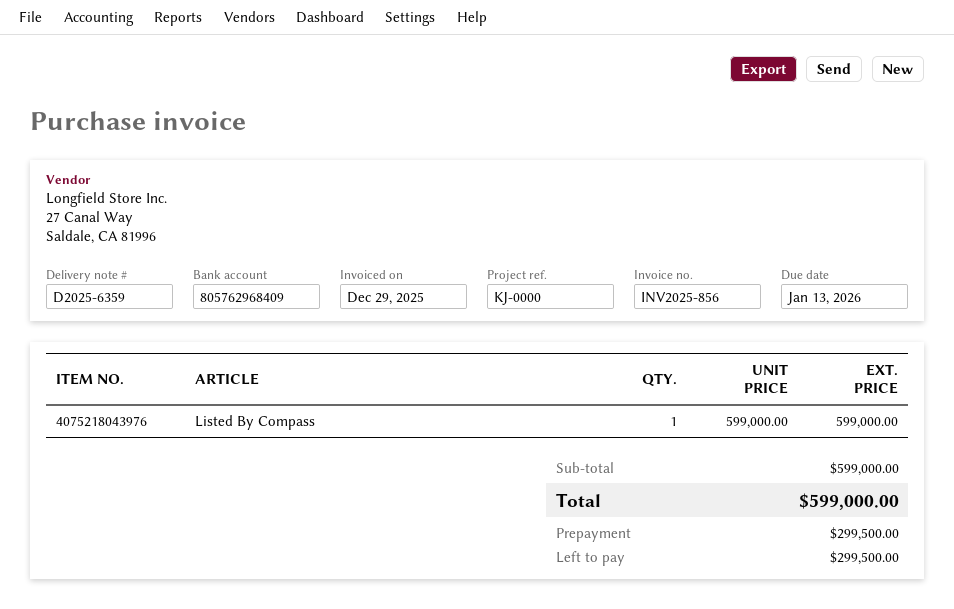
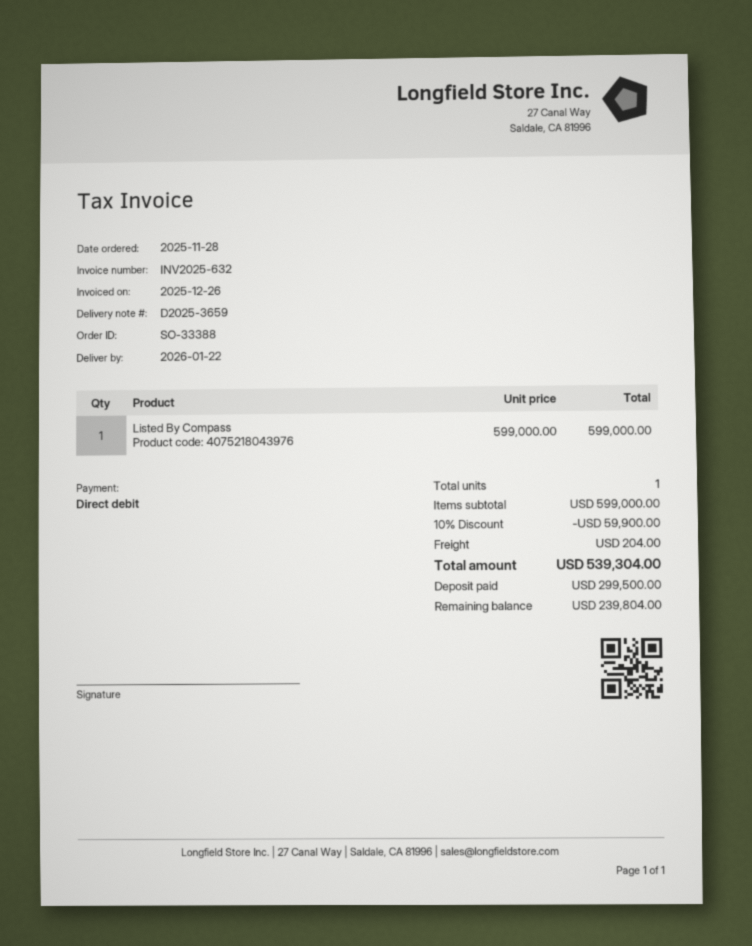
delivery note number: D2025-6359 -> D2025-3659
invoice number: INV2025-856 -> INV2025-632
invoice date: 2025-12-29 -> 2025-12-26
discount: none -> 10% = 59900.00
shipping: none -> 204.00
total: 599000.00 -> 539304.00
balance: 299500.00 -> 239804.00

